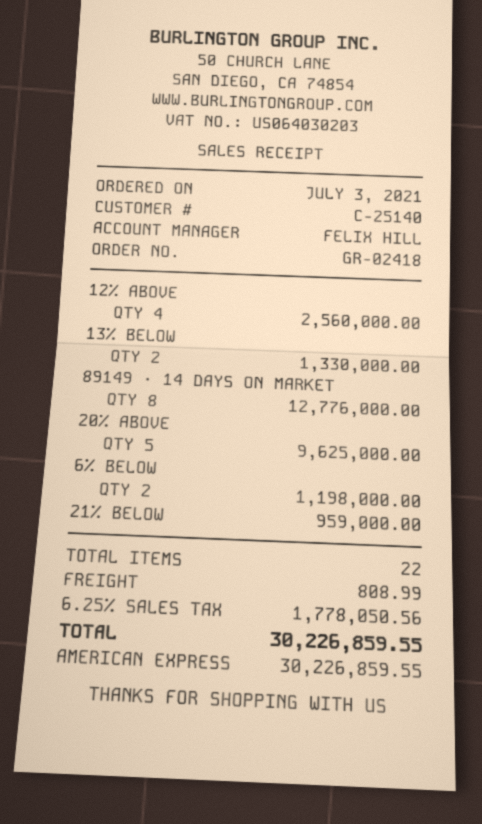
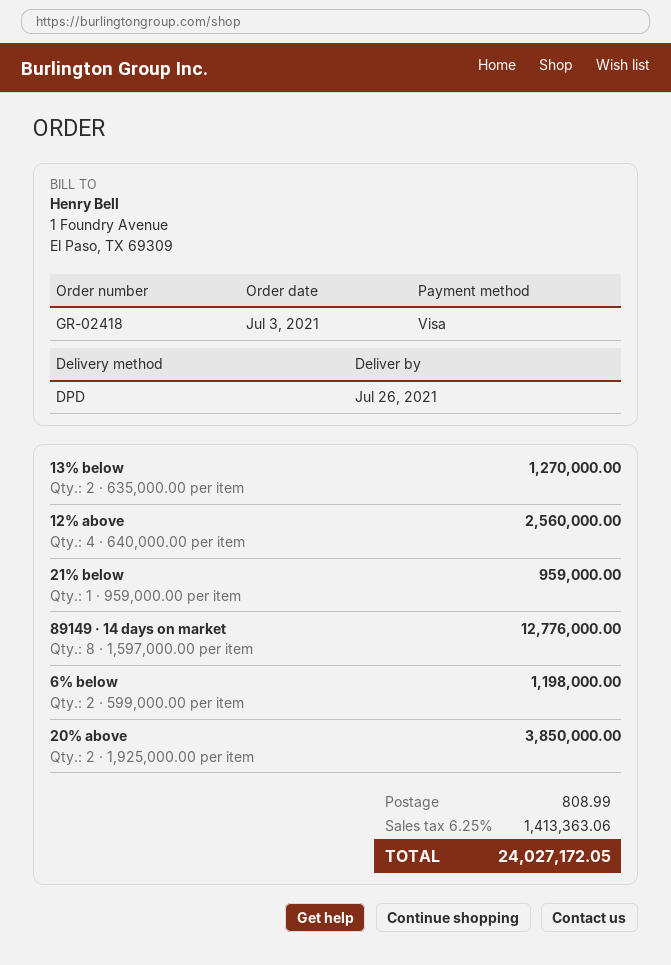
payment method: American Express -> Visa
13% BELOW: 2 for 1330000.00 -> 2 for 1270000.00
20% ABOVE: 5 for 9625000.00 -> 2 for 3850000.00
tax: 6.25% = 1778050.56 -> 6.25% = 1413363.06
total: 30226859.55 -> 24027172.05

